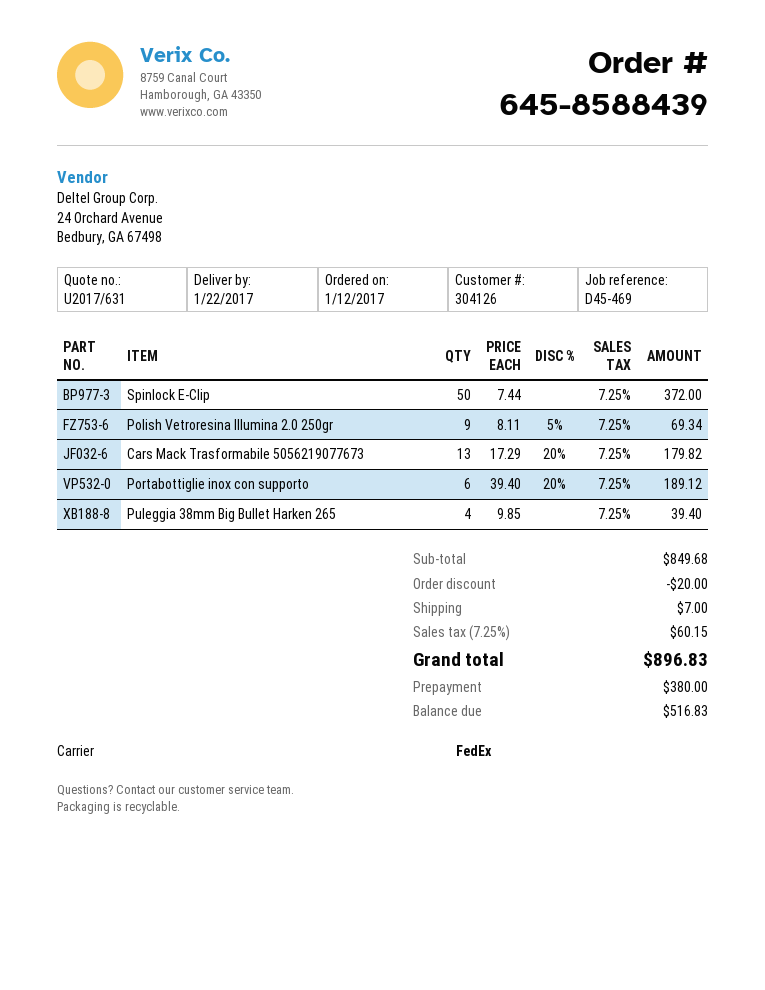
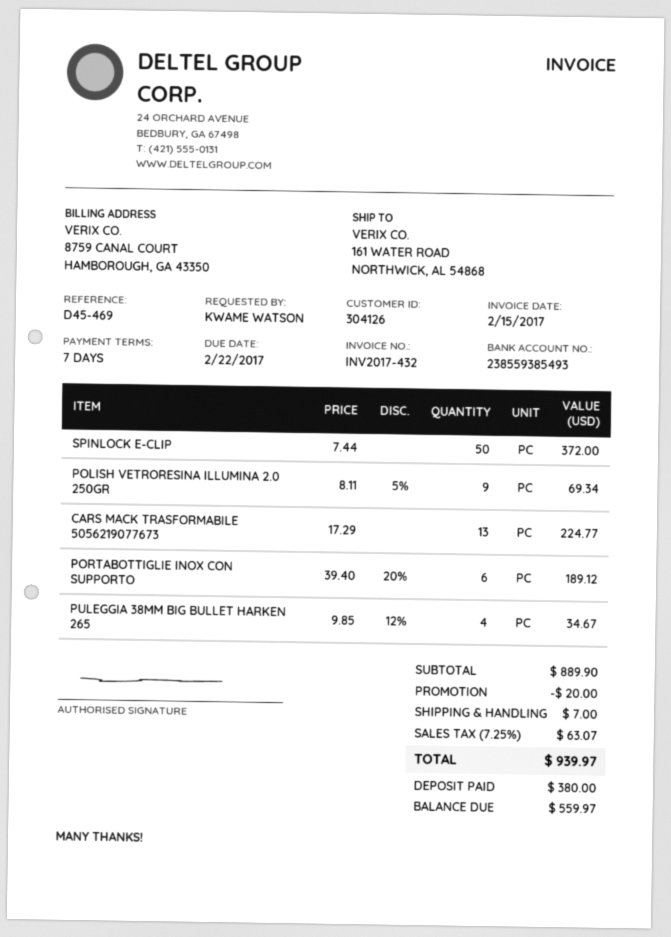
Cars Mack Trasformabile 5056219077673: 13 x 17.29 - 20% = 179.82 -> 13 x 17.29 = 224.77
Puleggia 38mm Big Bullet Harken 265: 4 x 9.85 = 39.40 -> 4 x 9.85 - 12% = 34.67
subtotal: 849.68 -> 889.90
tax: 7.25% = 60.15 -> 7.25% = 63.07
total: 896.83 -> 939.97
balance: 516.83 -> 559.97

